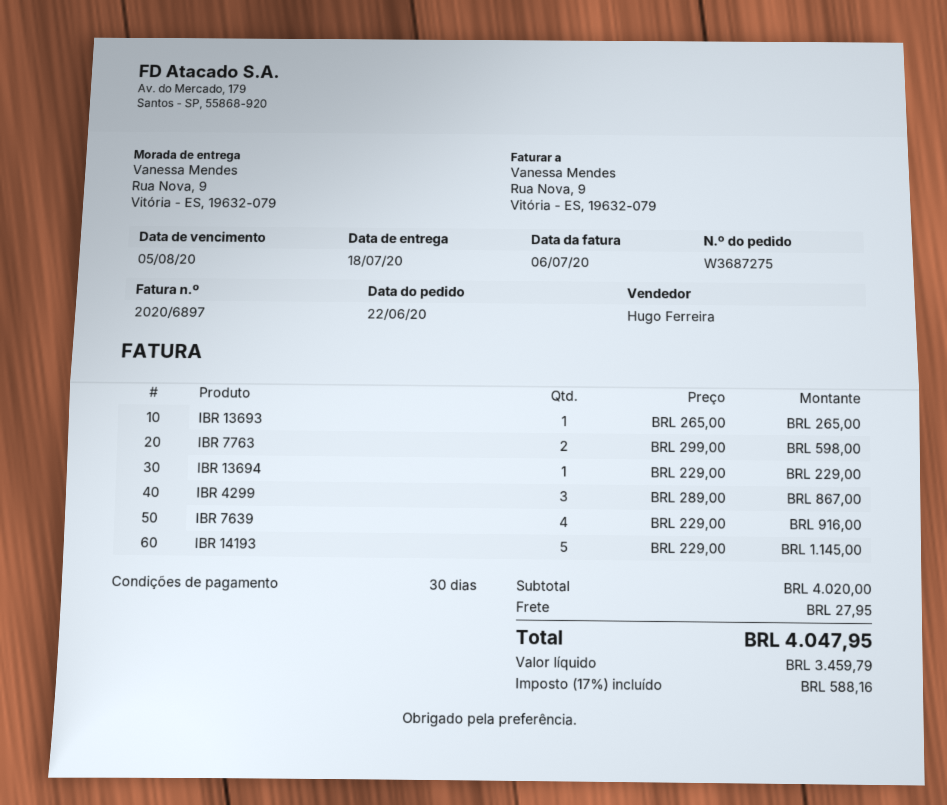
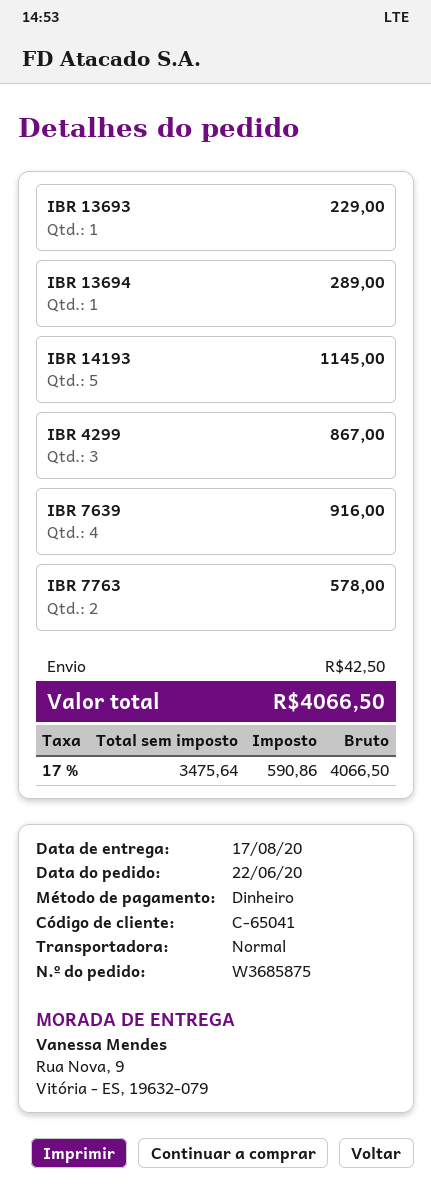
order number: W3687275 -> W3685875
delivery date: 2020-07-18 -> 2020-08-17
IBR 13693: 1 for 265.00 -> 1 for 229.00
IBR 7763: 2 for 598.00 -> 2 for 578.00
IBR 13694: 1 for 229.00 -> 1 for 289.00
shipping: 27.95 -> 42.50
net: 3459.79 -> 3475.64
tax: 17% = 588.16 -> 17% = 590.86
total: 4047.95 -> 4066.50

